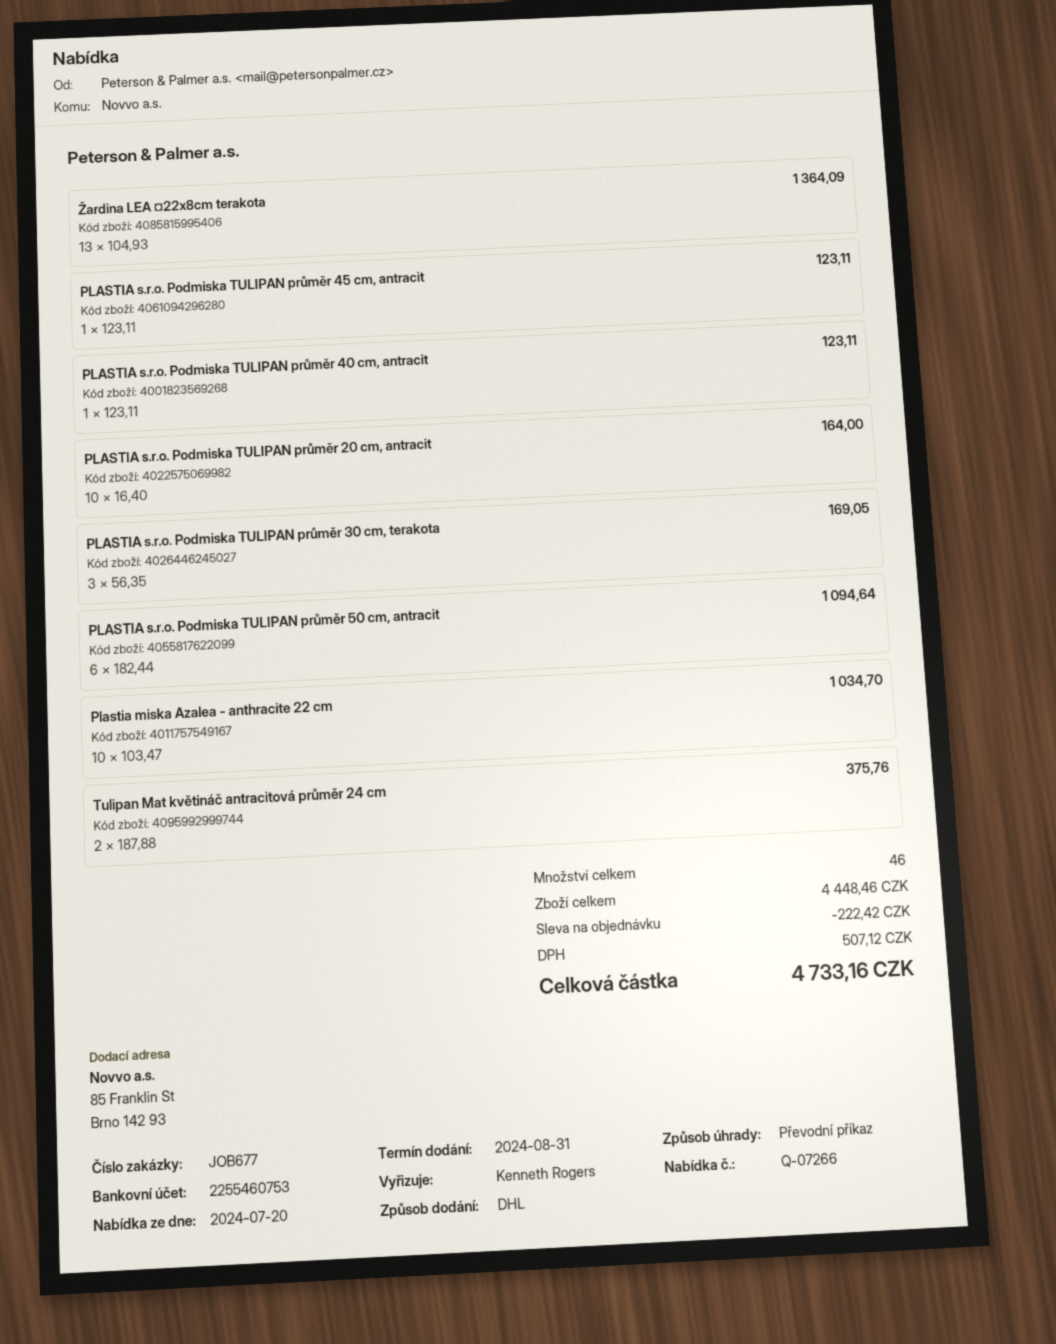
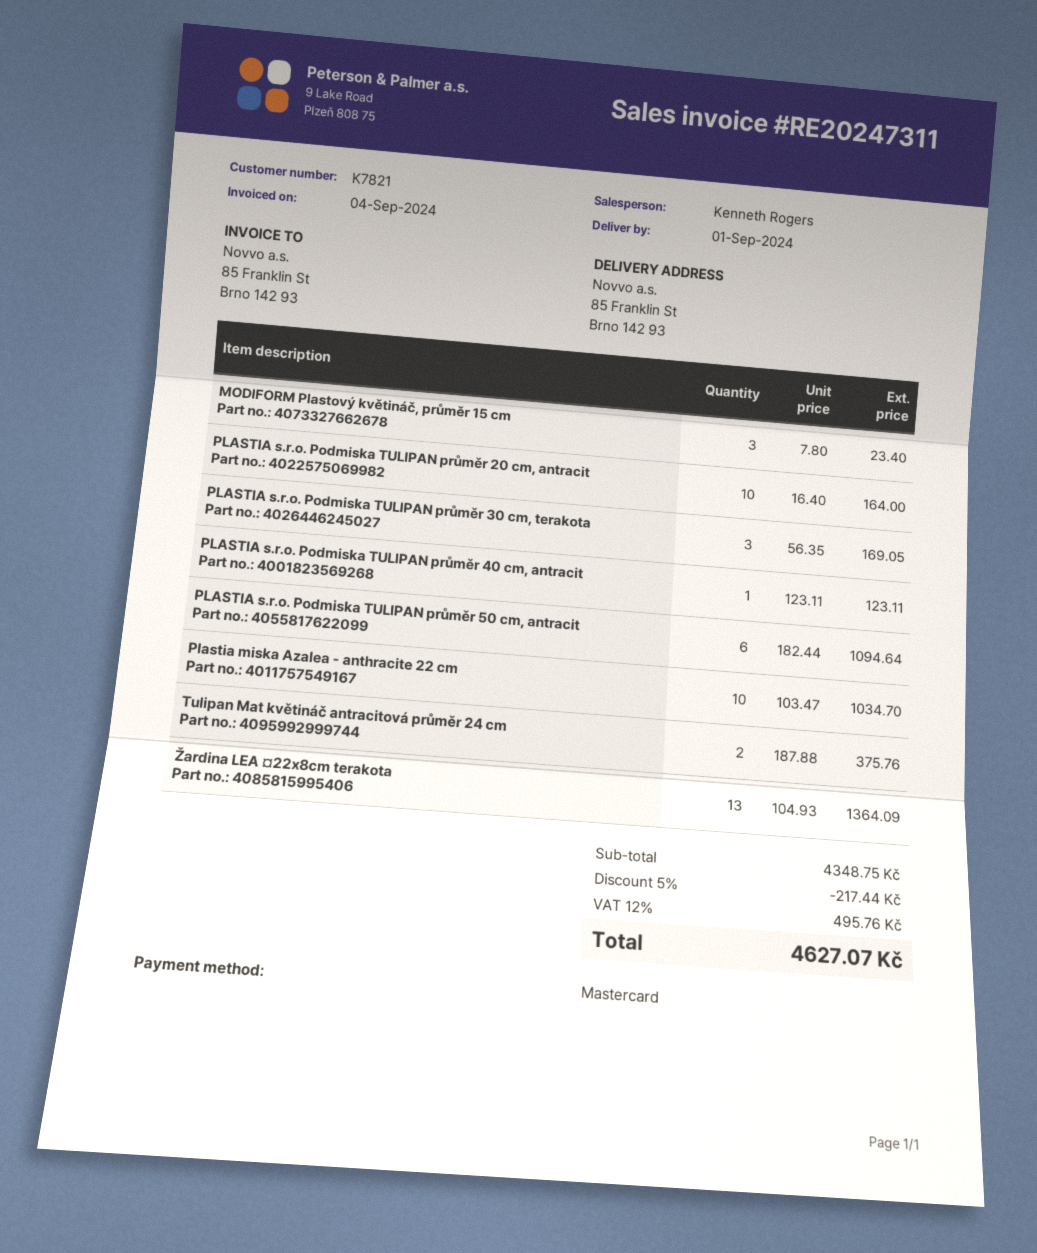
delivery date: 2024-08-31 -> 2024-09-01
payment method: bank transfer -> Mastercard
PLASTIA s.r.o. Podmiska TULIPAN průměr 45 cm, antracit: 1 x 123.11 = 123.11 -> none
MODIFORM Plastový květináč, průměr 15 cm: none -> 3 x 7.80 = 23.40
subtotal: 4448.46 -> 4348.75
discount: 222.42 -> 217.44
tax: 507.12 -> 495.76
total: 4733.16 -> 4627.07

